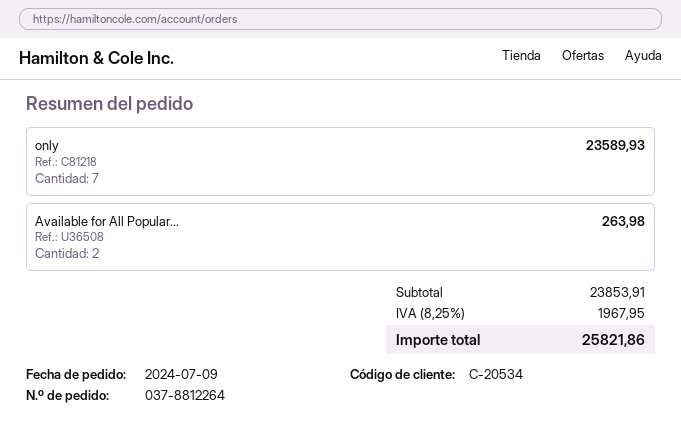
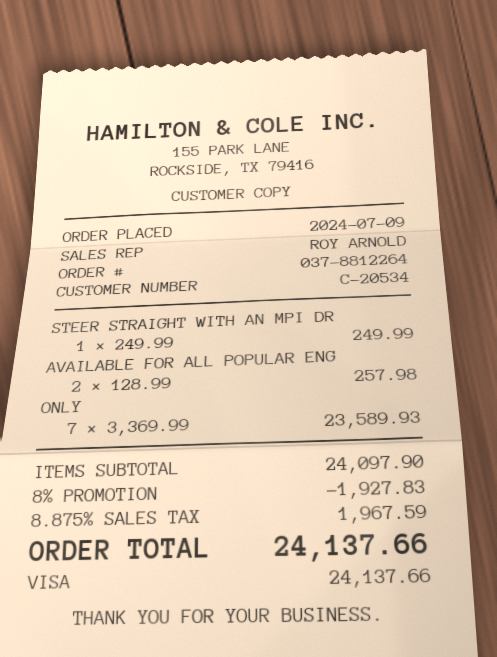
Available for All Popular...: 2 for 263.98 -> 2 for 257.98
STEER STRAIGHT WITH AN MPI DR: none -> 1 for 249.99
subtotal: 23853.91 -> 24097.90
discount: none -> 8% = 1927.83
tax: 8.25% = 1967.95 -> 8.875% = 1967.59
total: 25821.86 -> 24137.66

